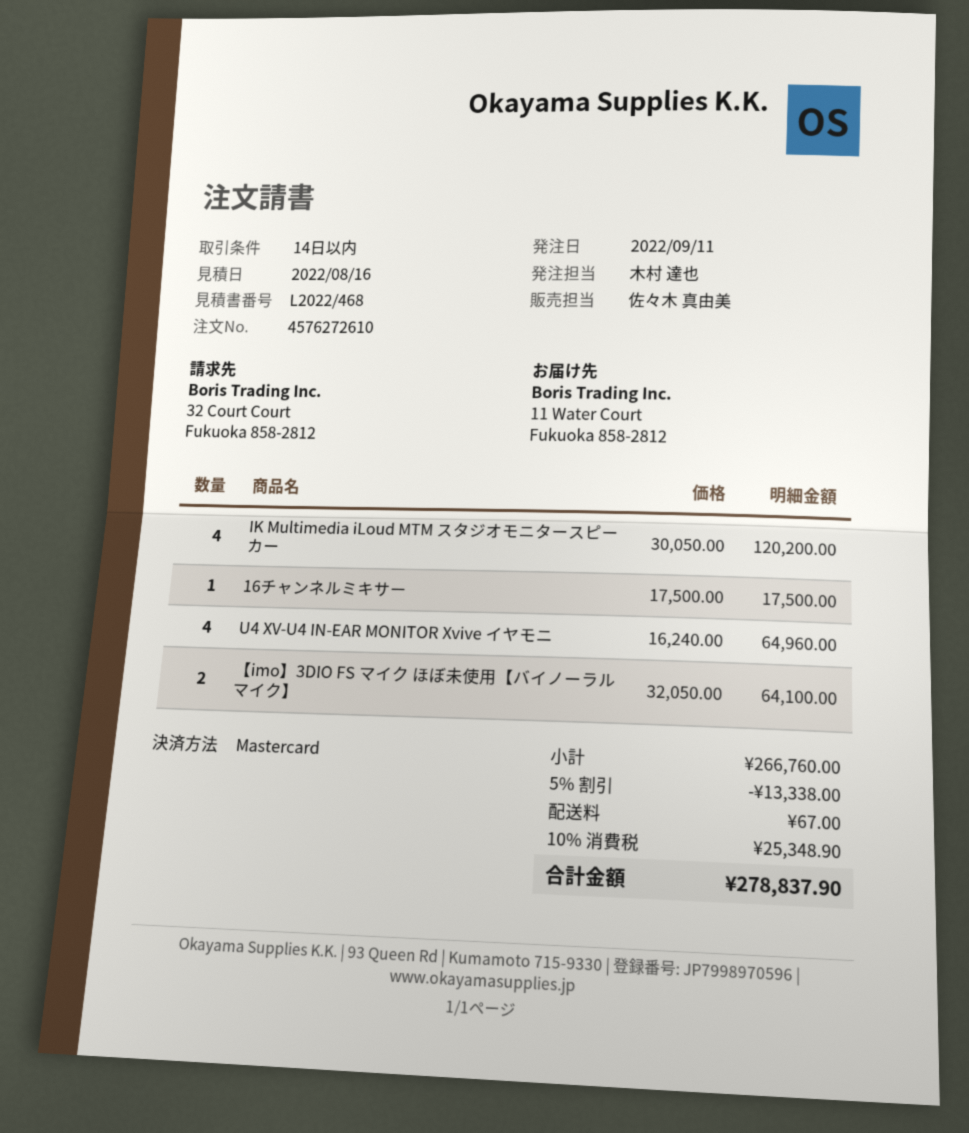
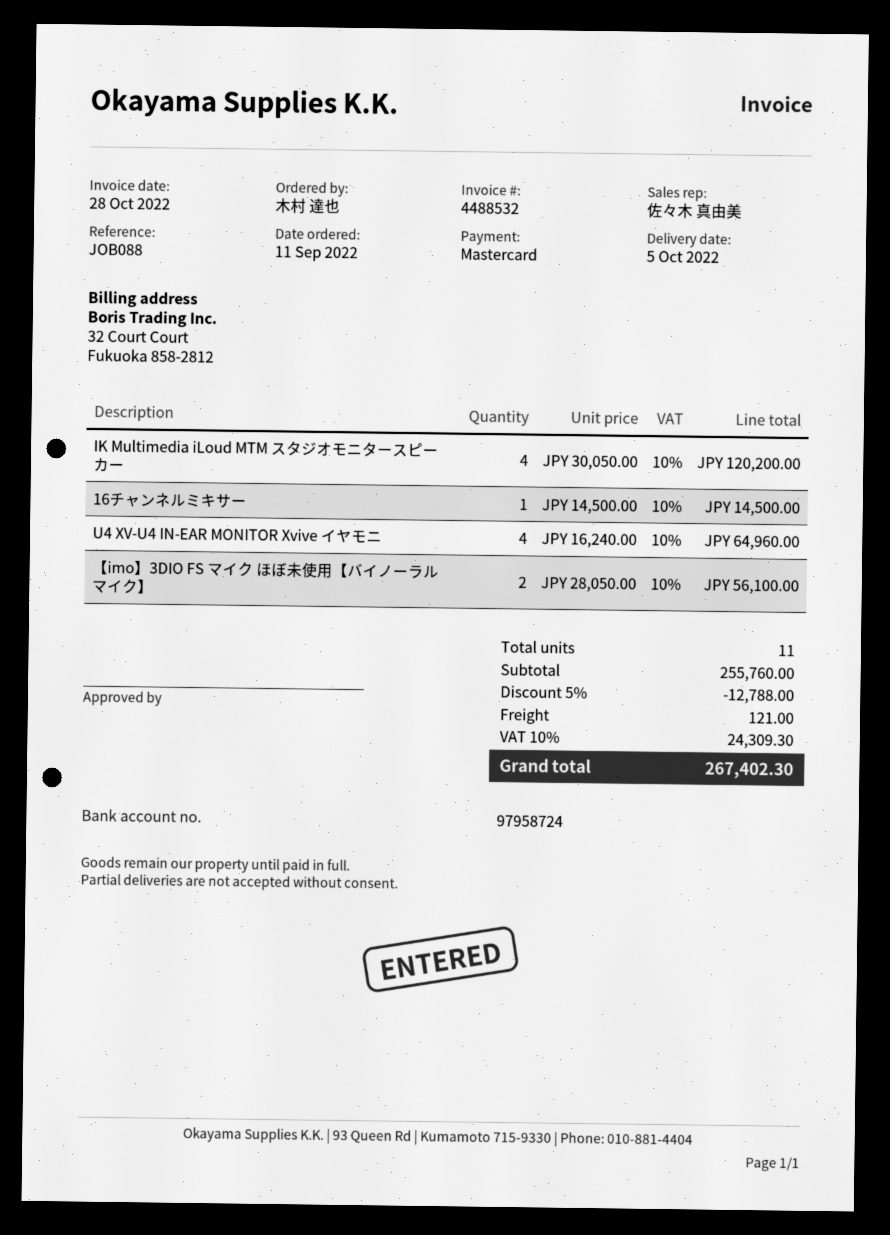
16チャンネルミキサー: 1 x 17500.00 = 17500.00 -> 1 x 14500.00 = 14500.00
【imo】3DIO FS マイク ほぼ未使用【バイノーラルマイク】: 2 x 32050.00 = 64100.00 -> 2 x 28050.00 = 56100.00
subtotal: 266760.00 -> 255760.00
discount: 5% = 13338.00 -> 5% = 12788.00
shipping: 67.00 -> 121.00
tax: 10% = 25348.90 -> 10% = 24309.30
total: 278837.90 -> 267402.30

